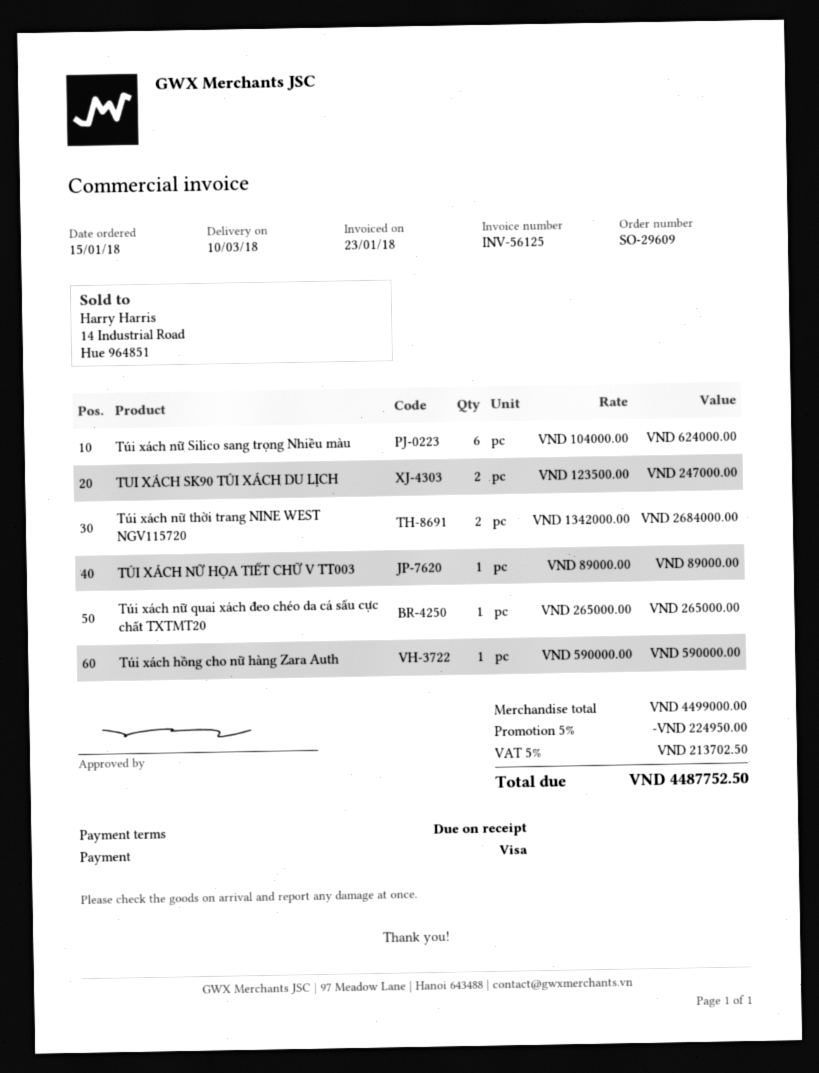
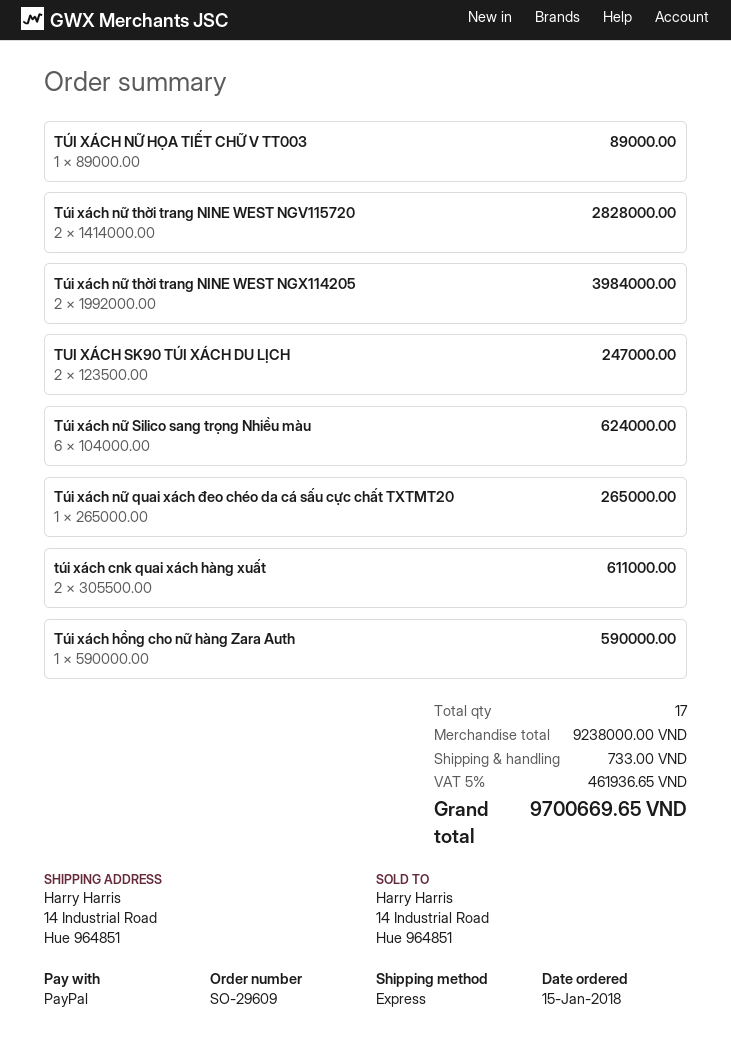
payment method: Visa -> PayPal
Túi xách nữ thời trang NINE WEST NGV115720: 2 x 1342000.00 = 2684000.00 -> 2 x 1414000.00 = 2828000.00
Túi xách nữ thời trang NINE WEST NGX114205: none -> 2 x 1992000.00 = 3984000.00
túi xách cnk quai xách hàng xuất: none -> 2 x 305500.00 = 611000.00
subtotal: 4499000.00 -> 9238000.00
discount: 5% = 224950.00 -> none
shipping: none -> 733.00
tax: 5% = 213702.50 -> 5% = 461936.65
total: 4487752.50 -> 9700669.65

